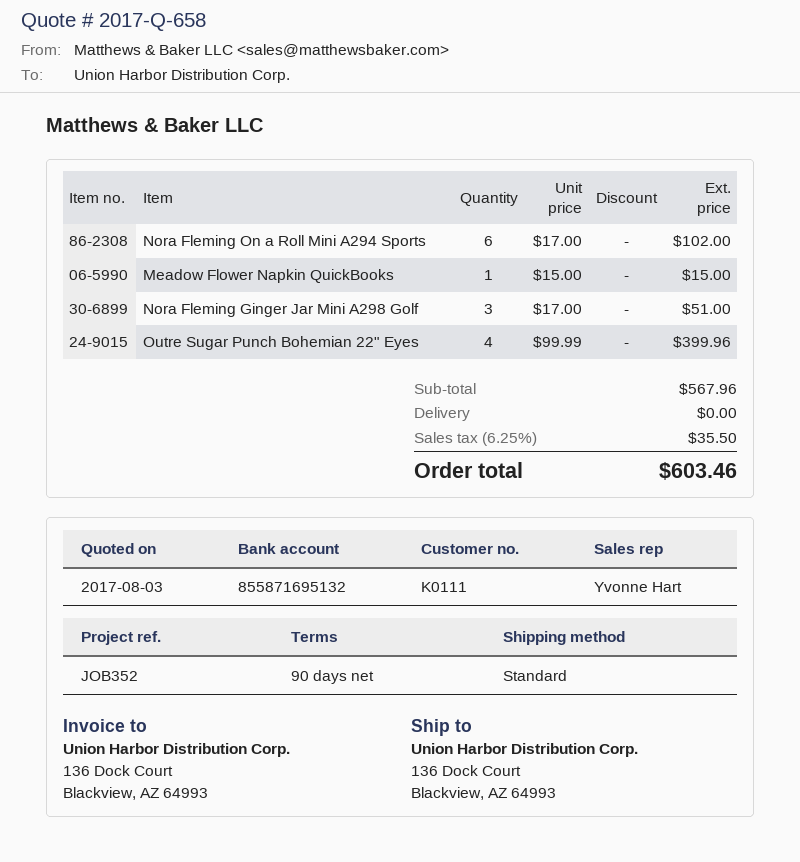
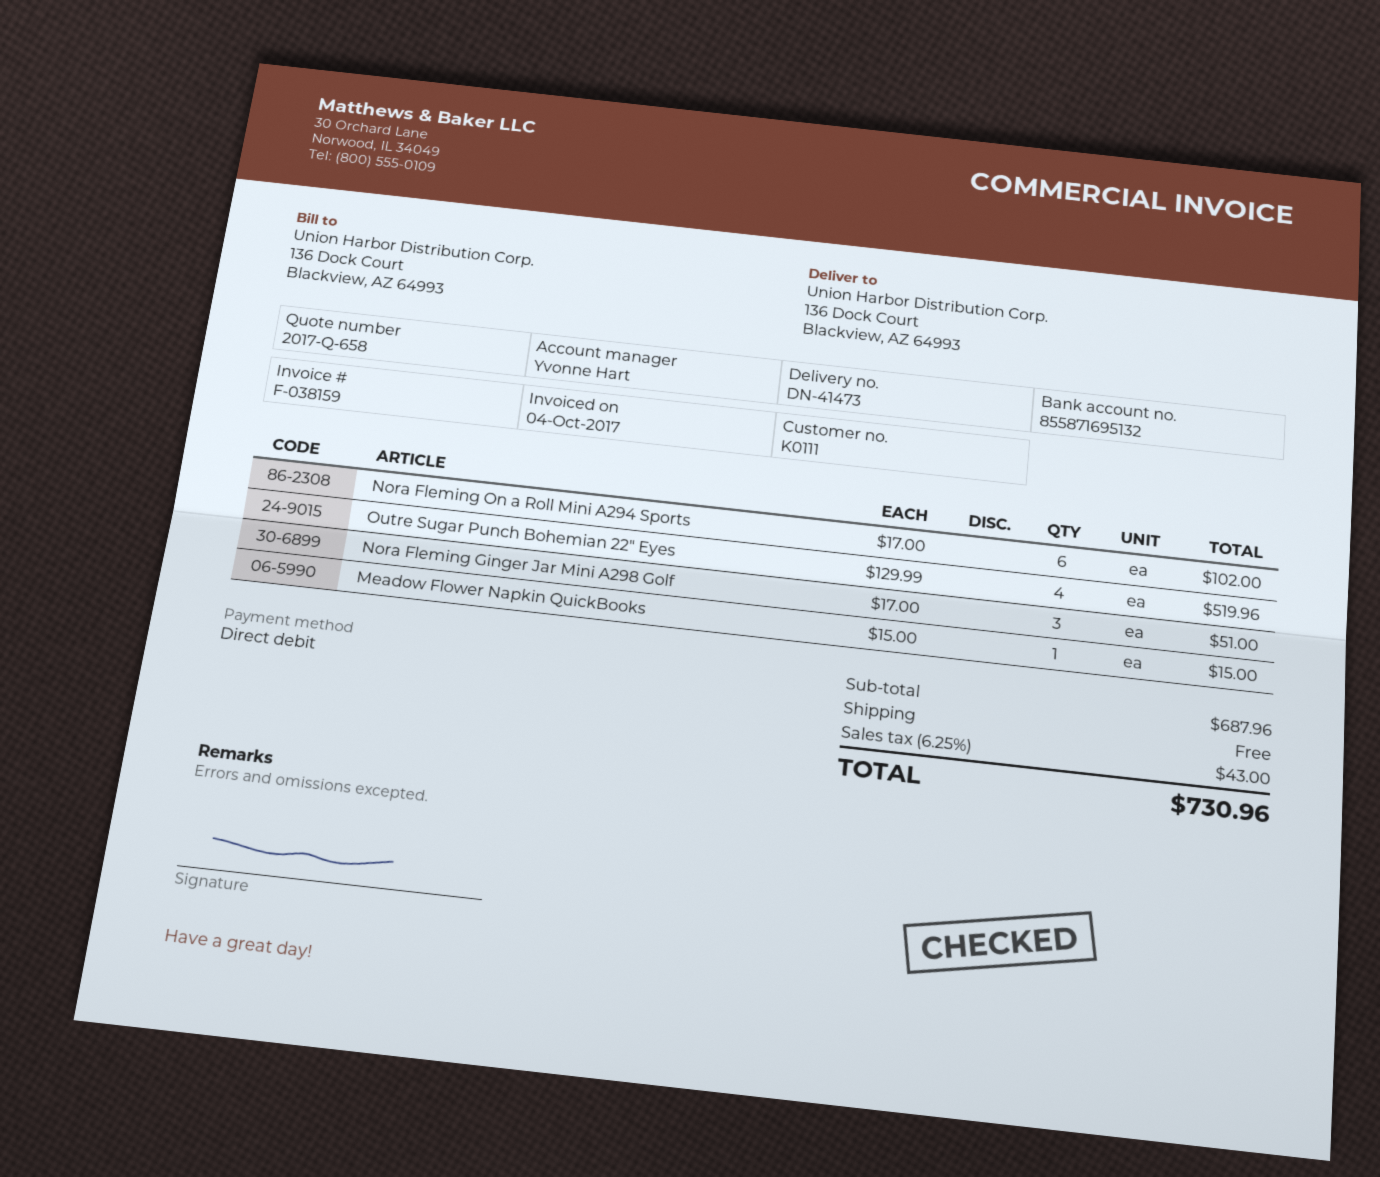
Outre Sugar Punch Bohemian 22" Eyes: 4 x 99.99 = 399.96 -> 4 x 129.99 = 519.96
subtotal: 567.96 -> 687.96
tax: 6.25% = 35.50 -> 6.25% = 43.00
total: 603.46 -> 730.96

